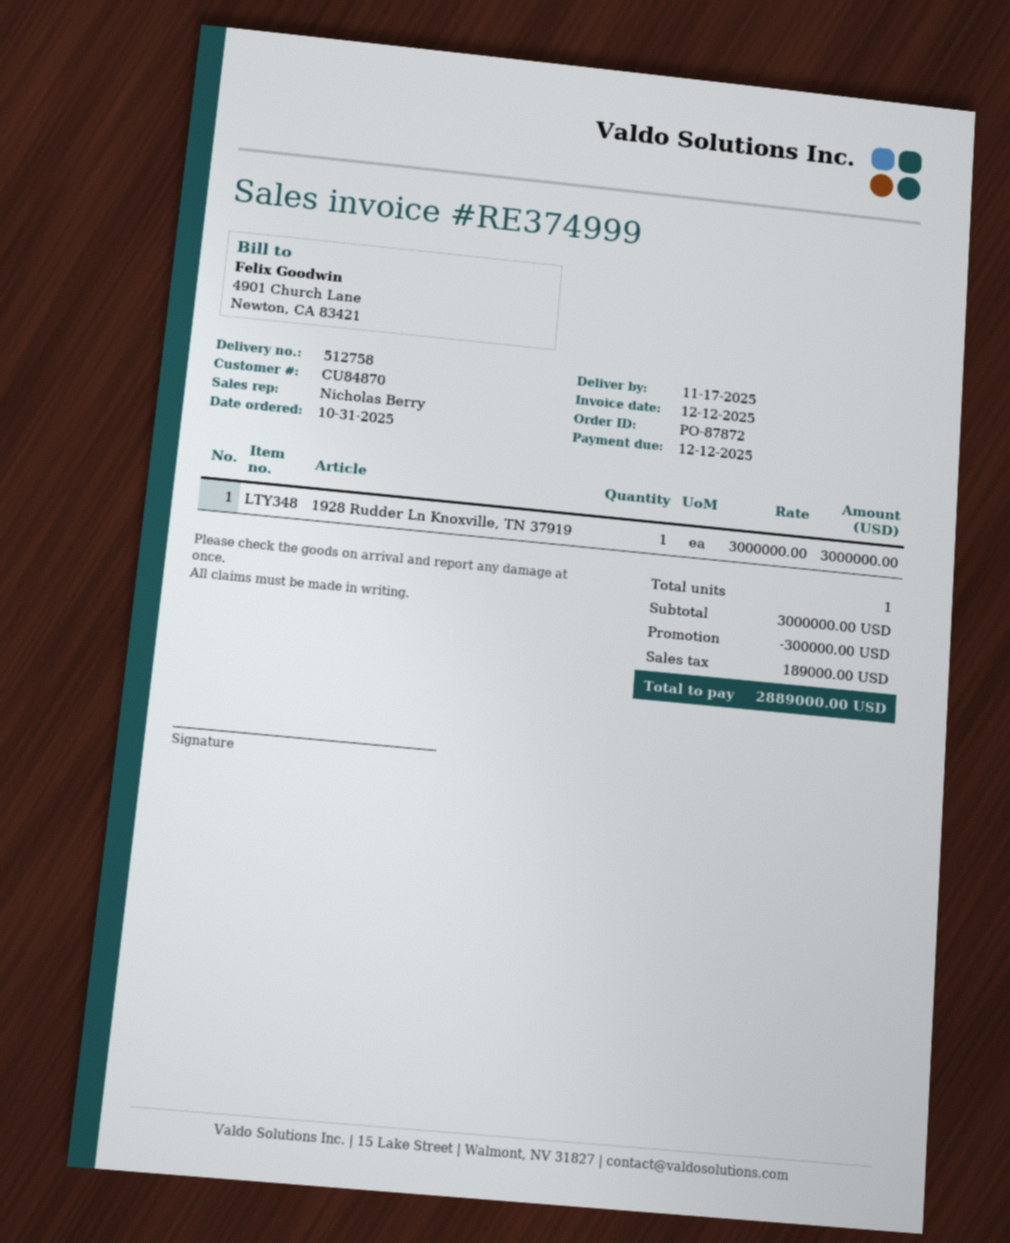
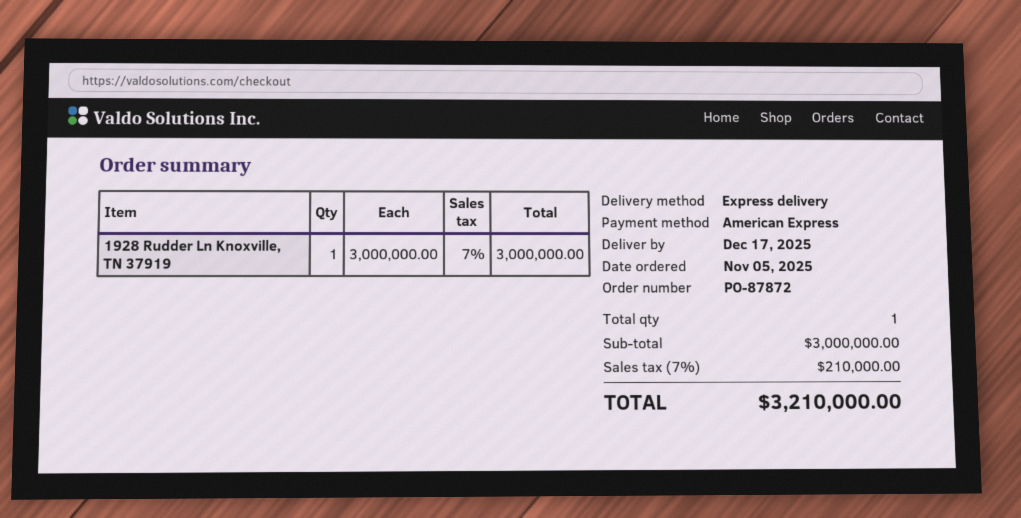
order date: 2025-10-31 -> 2025-11-05
delivery date: 2025-11-17 -> 2025-12-17
discount: 300000.00 -> none
tax: 189000.00 -> 210000.00
total: 2889000.00 -> 3210000.00

